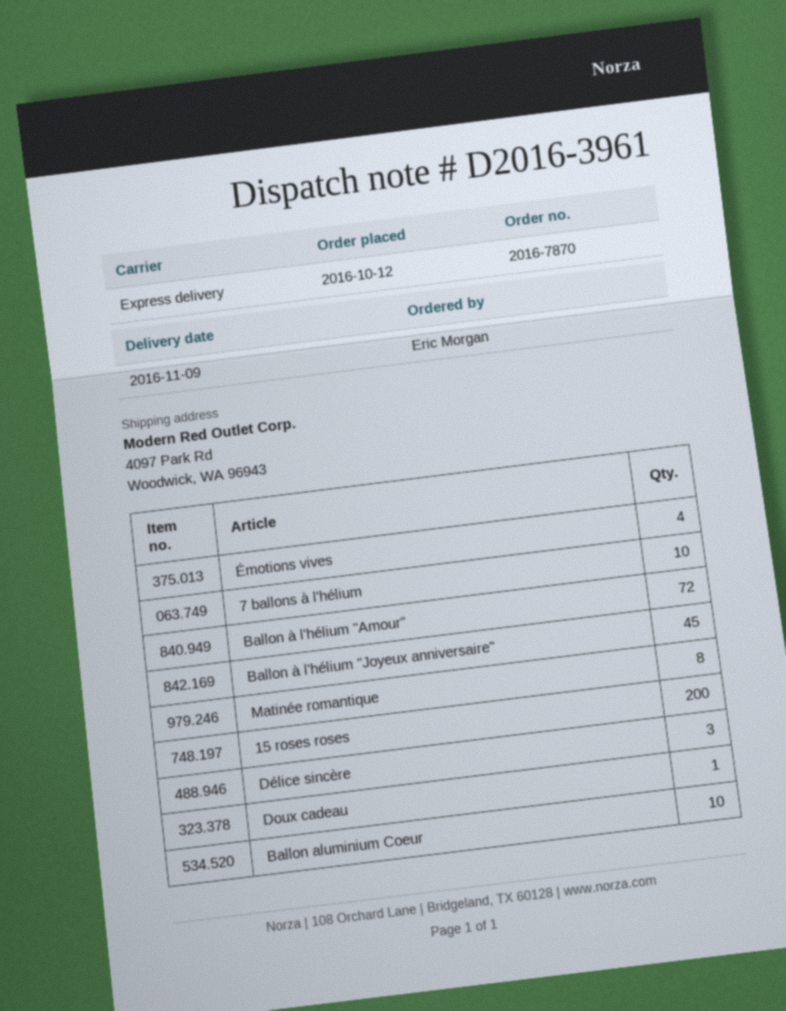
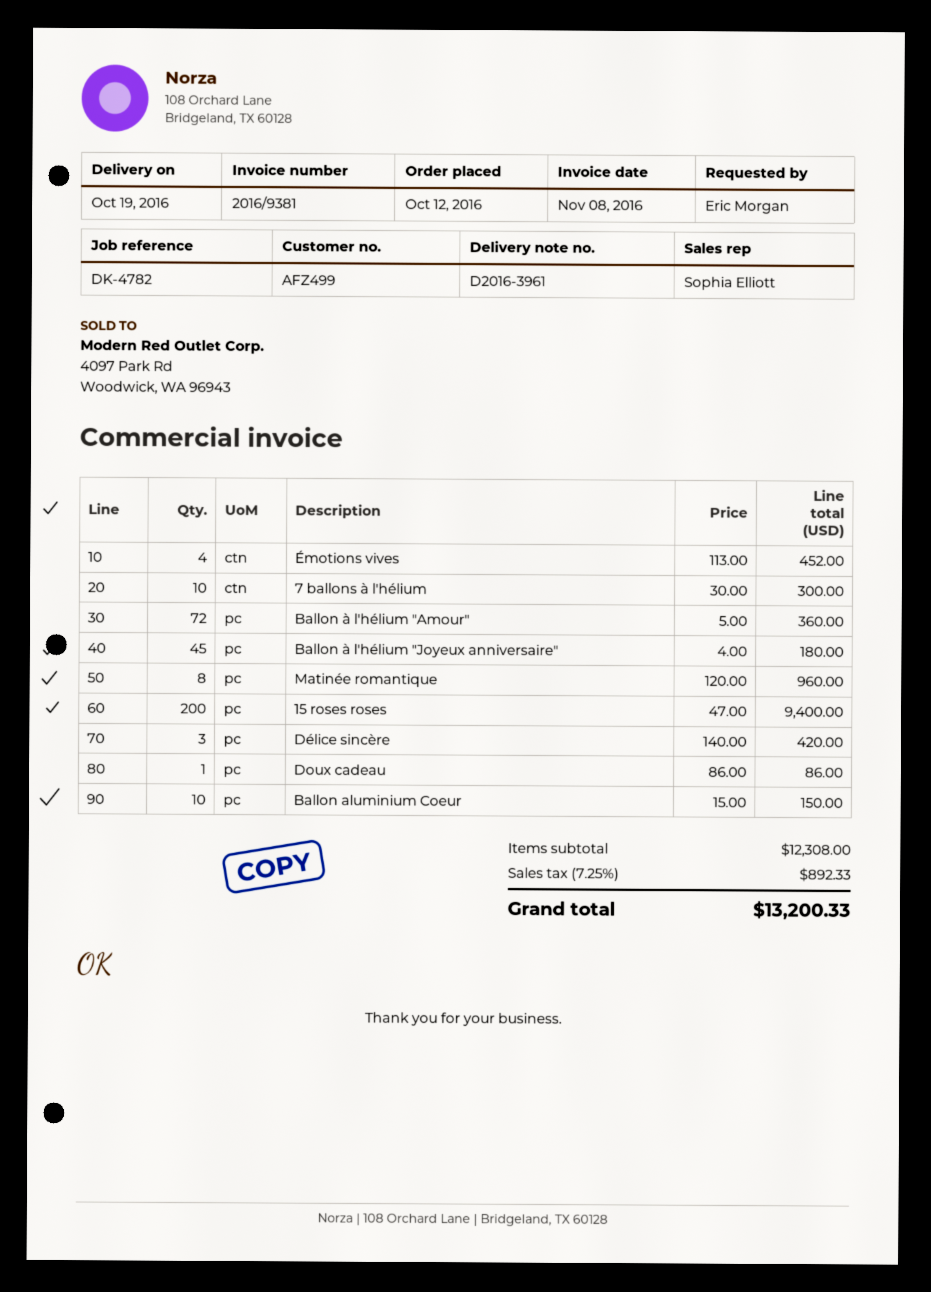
delivery date: 2016-11-09 -> 2016-10-19

